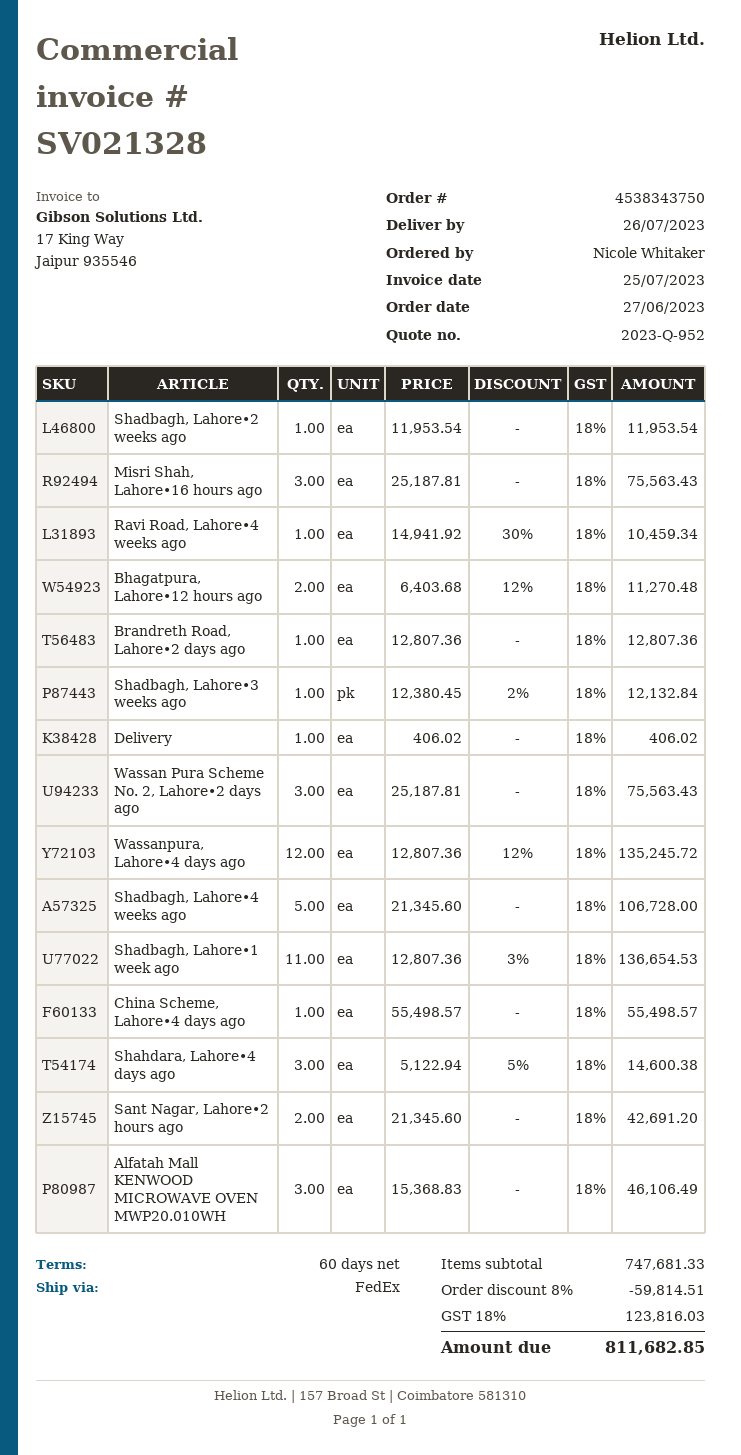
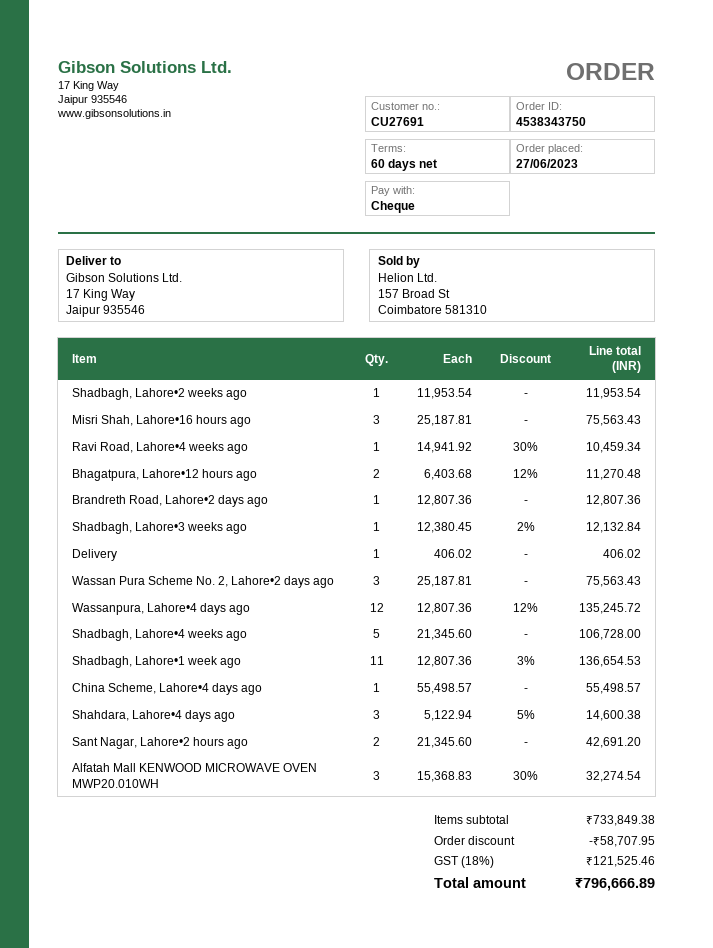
Alfatah Mall KENWOOD MICROWAVE OVEN MWP20.010WH: 3 x 15368.83 = 46106.49 -> 3 x 15368.83 - 30% = 32274.54
subtotal: 747681.33 -> 733849.38
discount: 59814.51 -> 58707.95
tax: 18% = 123816.03 -> 18% = 121525.46
total: 811682.85 -> 796666.89

